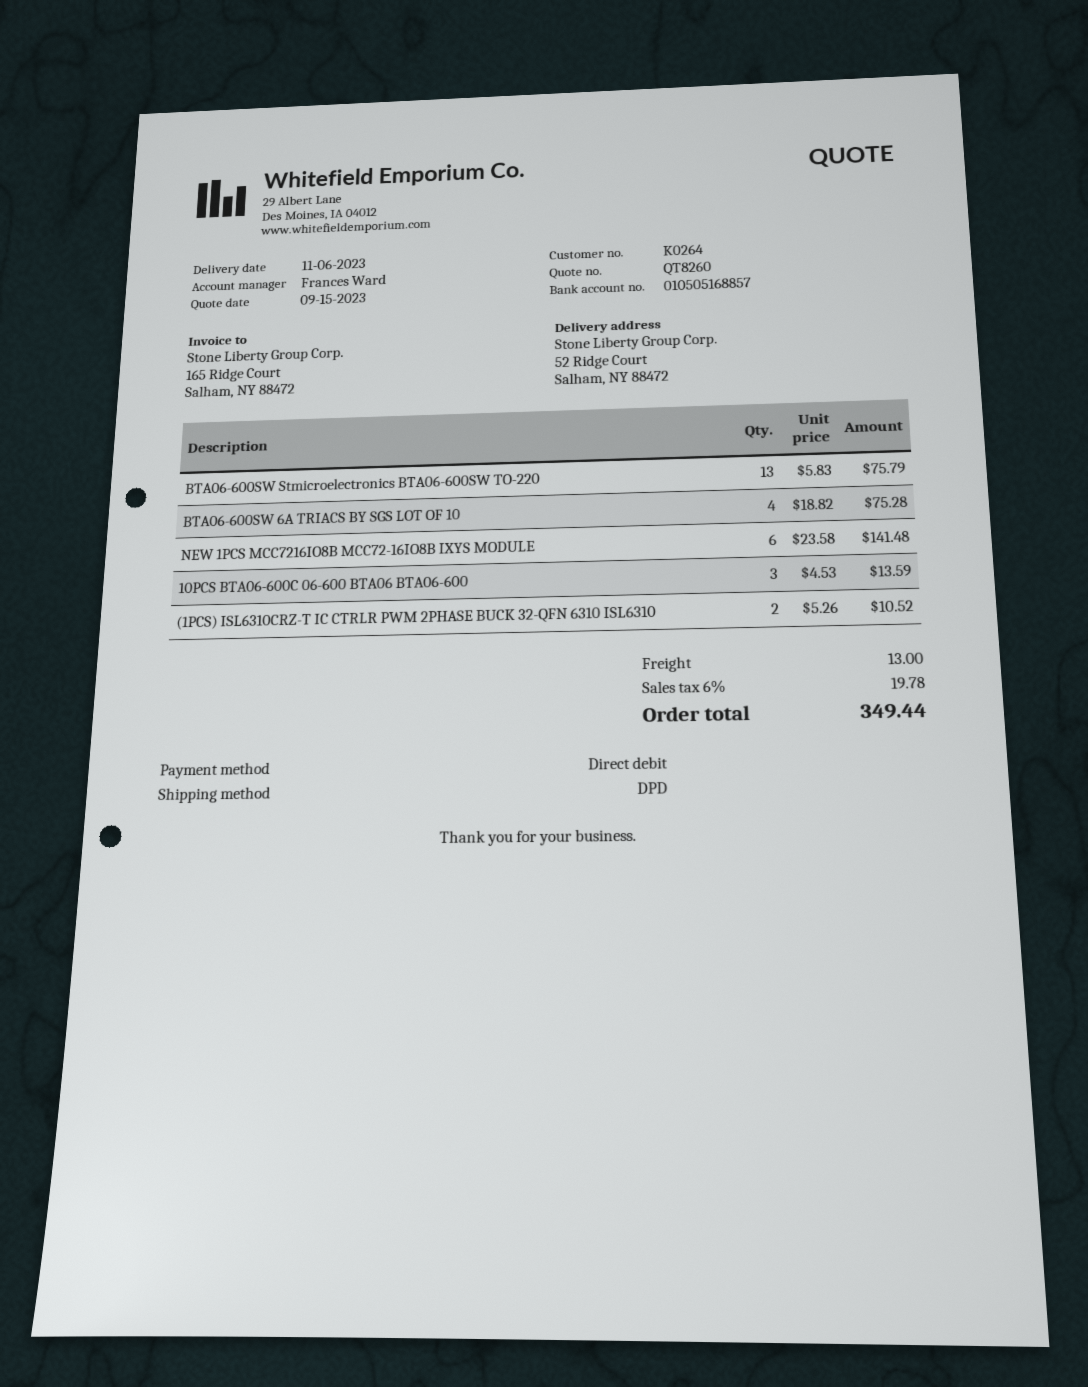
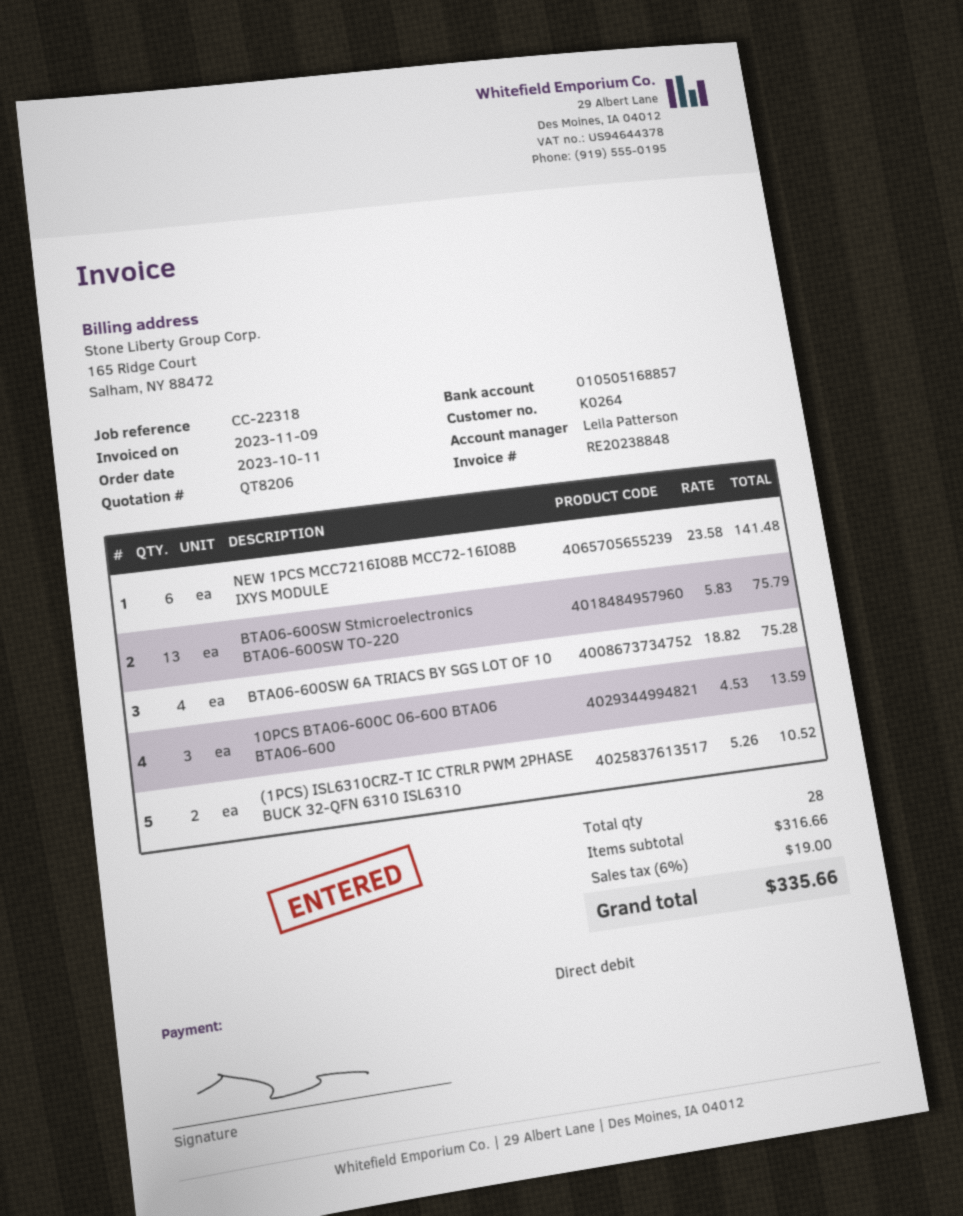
quote number: QT8260 -> QT8206
sales rep: Frances Ward -> Leila Patterson
shipping: 13.00 -> none
tax: 6% = 19.78 -> 6% = 19.00
total: 349.44 -> 335.66

